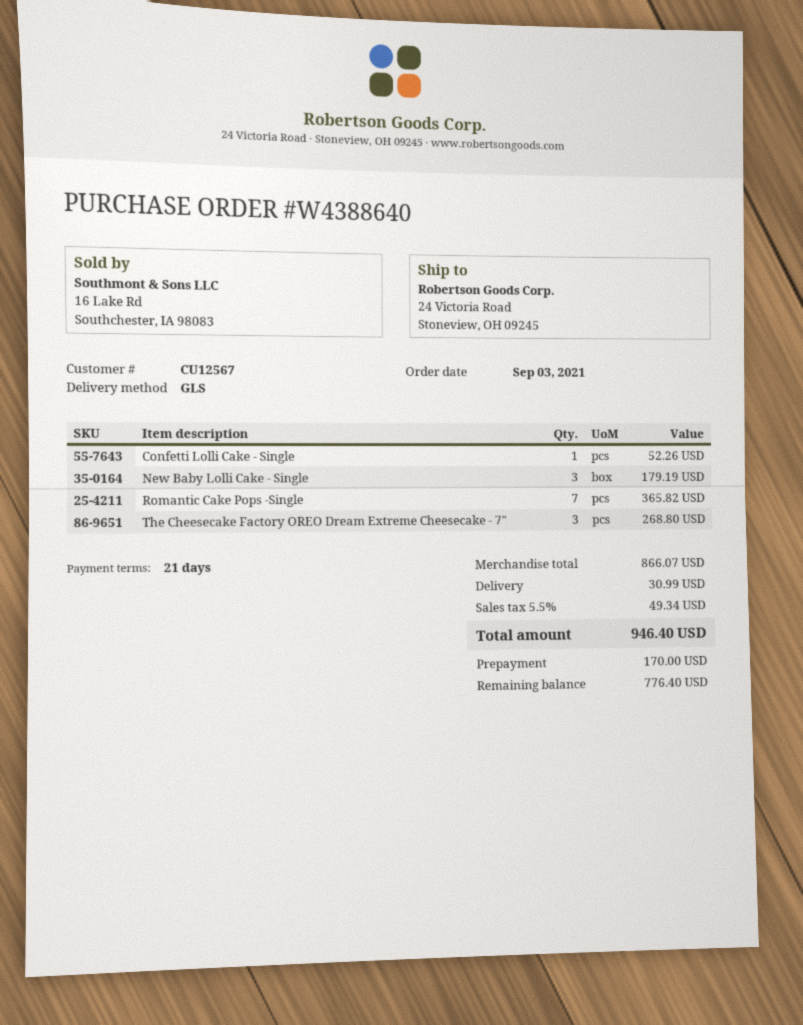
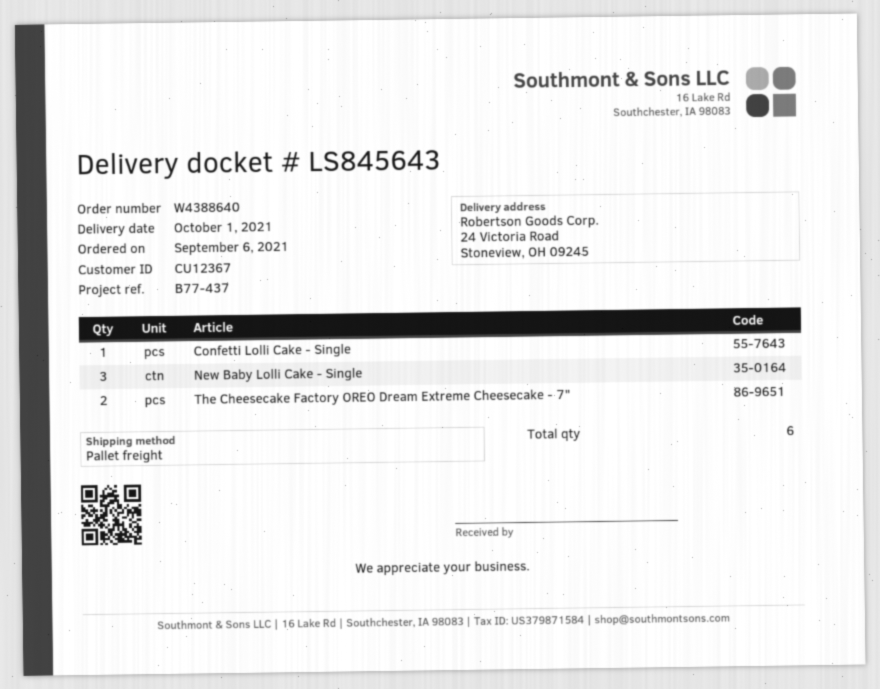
order date: 2021-09-03 -> 2021-09-06
customer number: CU12567 -> CU12367
shipping method: GLS -> pallet freight
Romantic Cake Pops -Single: 7 -> none
The Cheesecake Factory OREO Dream Extreme Cheesecake - 7": 3 -> 2

